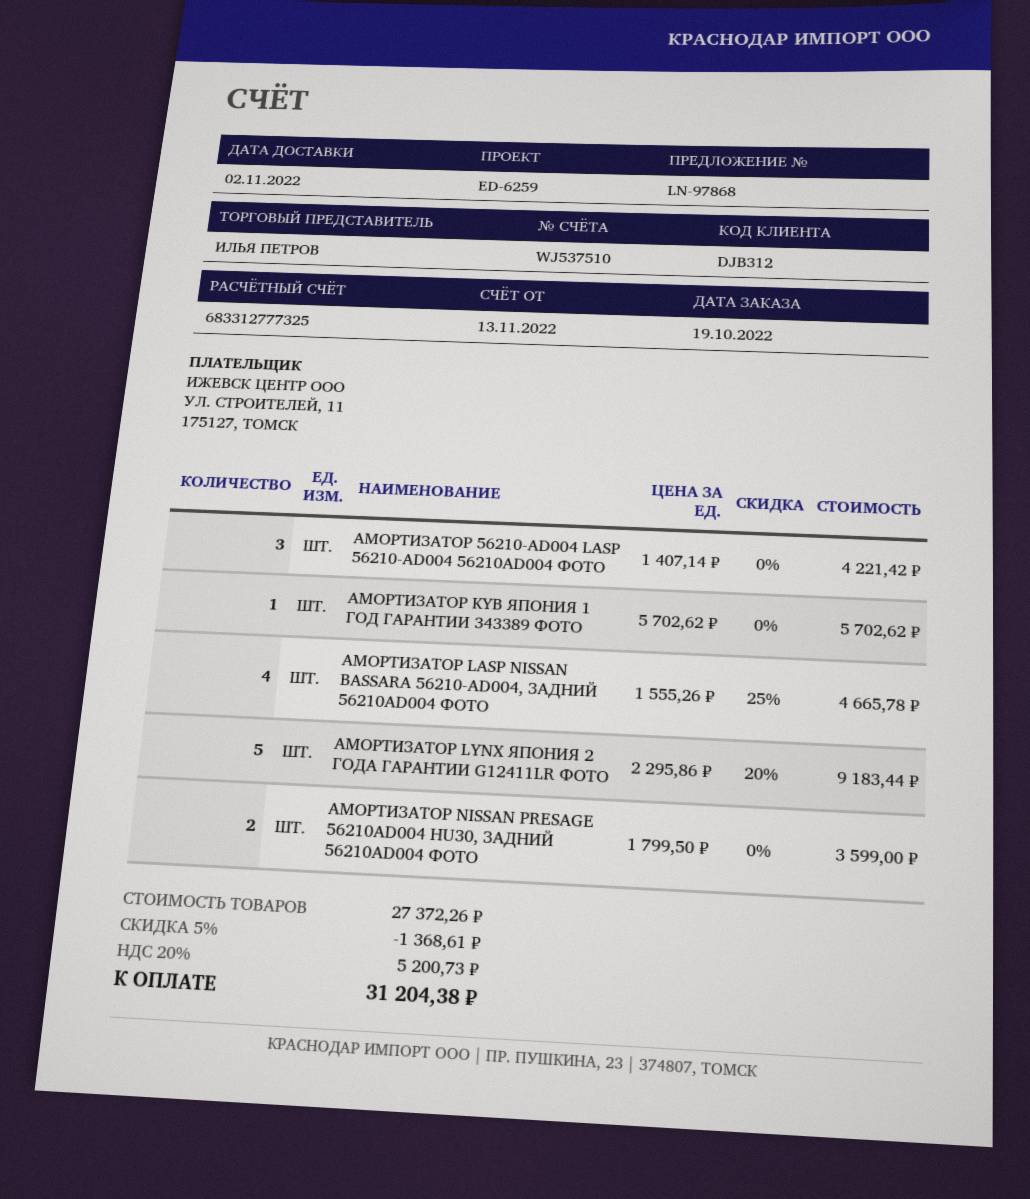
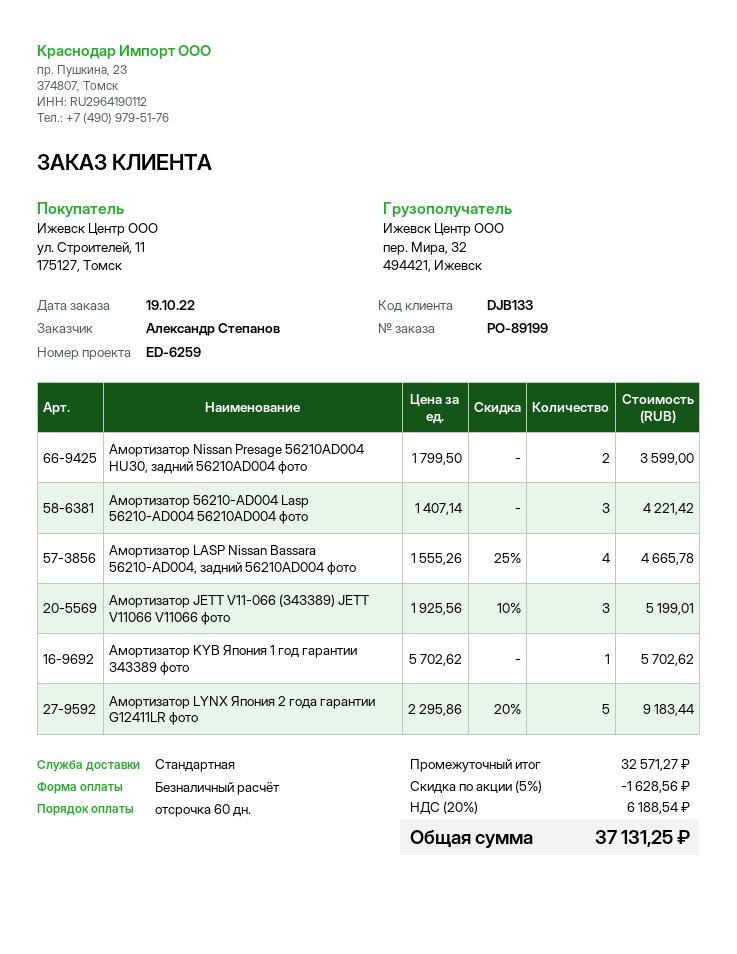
customer number: DJB312 -> DJB133
Амортизатор JETT V11-066 (343389) JETT V11066 V11066 фото: none -> 3 x 1925.56 - 10% = 5199.01
subtotal: 27372.26 -> 32571.27
discount: 5% = 1368.61 -> 5% = 1628.56
tax: 20% = 5200.73 -> 20% = 6188.54
total: 31204.38 -> 37131.25

